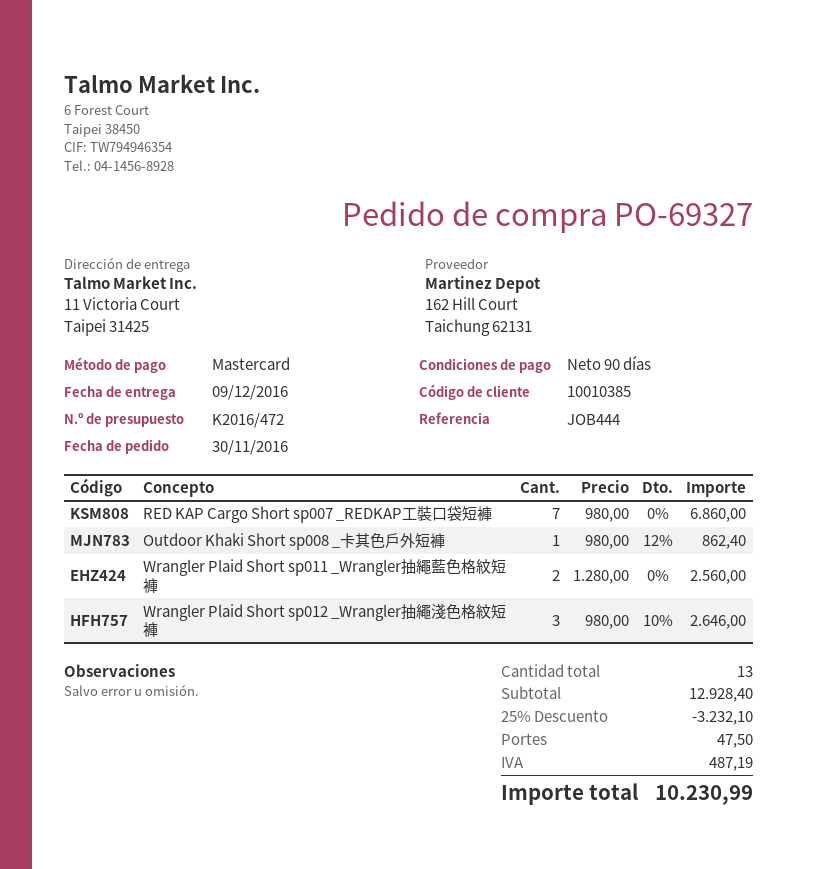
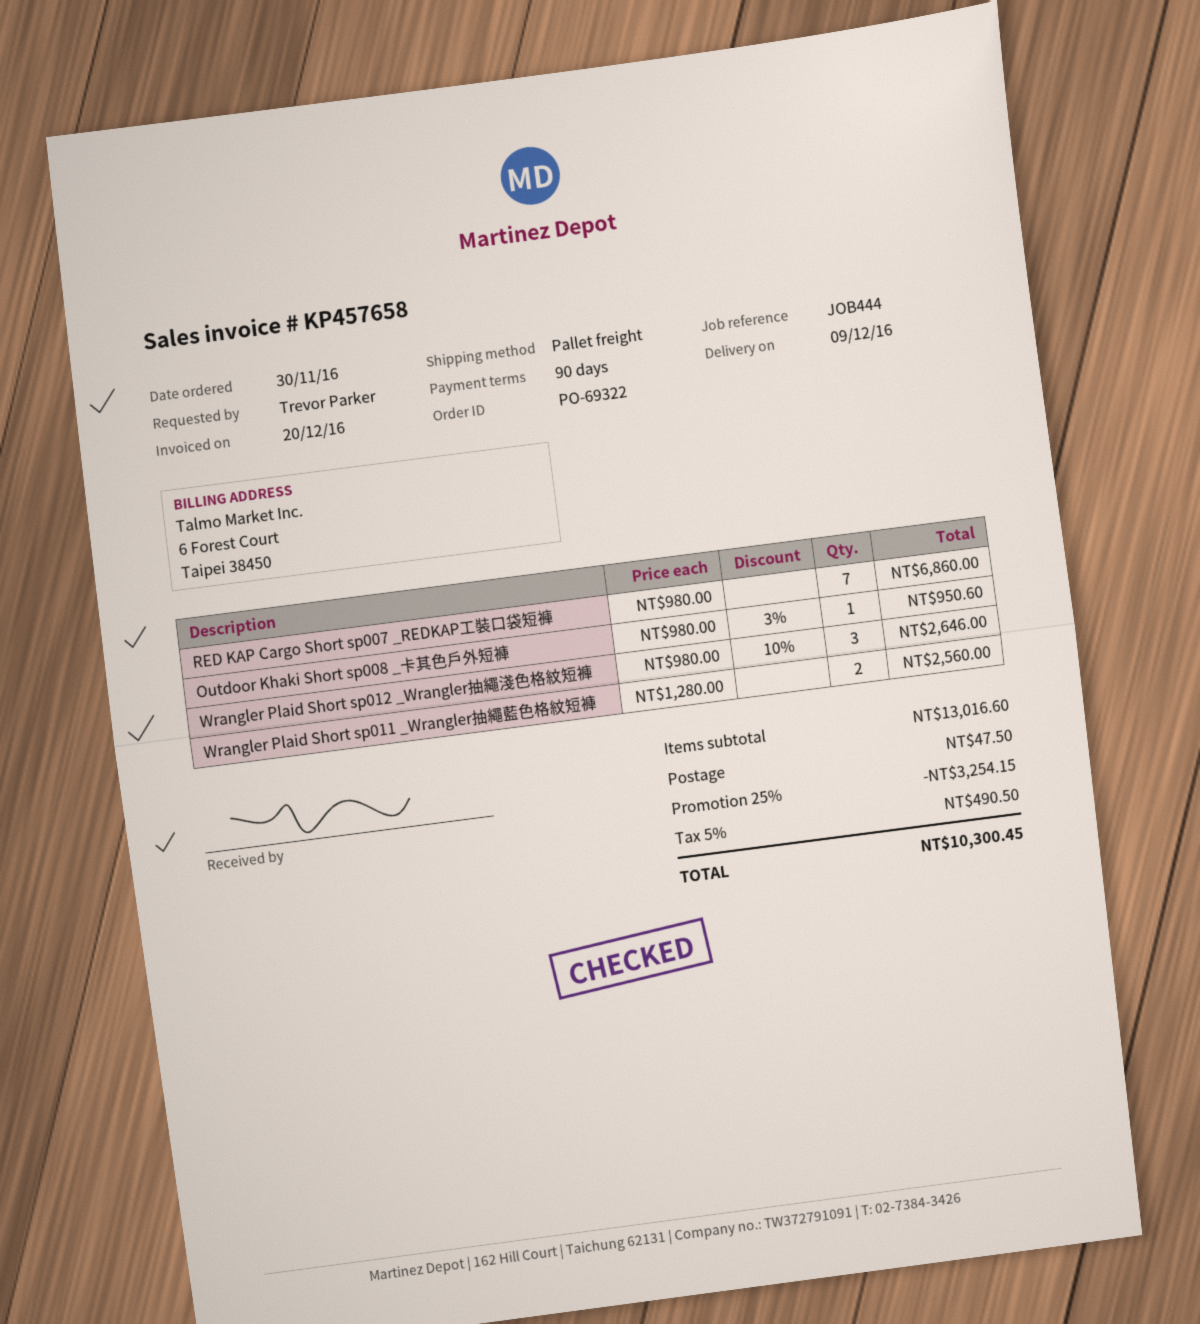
order number: PO-69327 -> PO-69322
Outdoor Khaki Short sp008 _卡其色戶外短褲: 1 x 980.00 - 12% = 862.40 -> 1 x 980.00 - 3% = 950.60
subtotal: 12928.40 -> 13016.60
discount: 25% = 3232.10 -> 25% = 3254.15
tax: 487.19 -> 490.50
total: 10230.99 -> 10300.45

